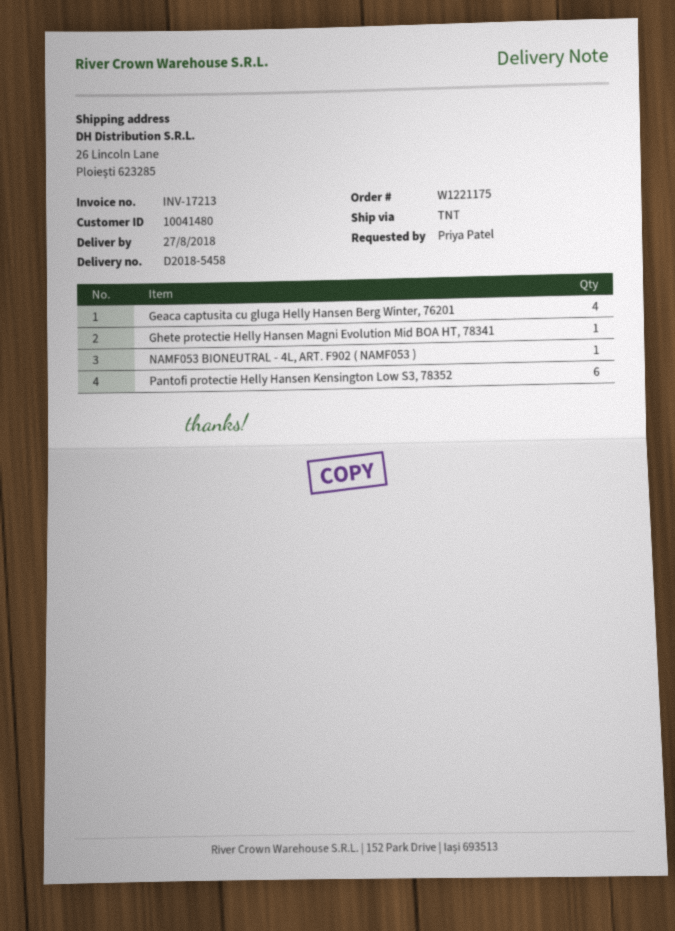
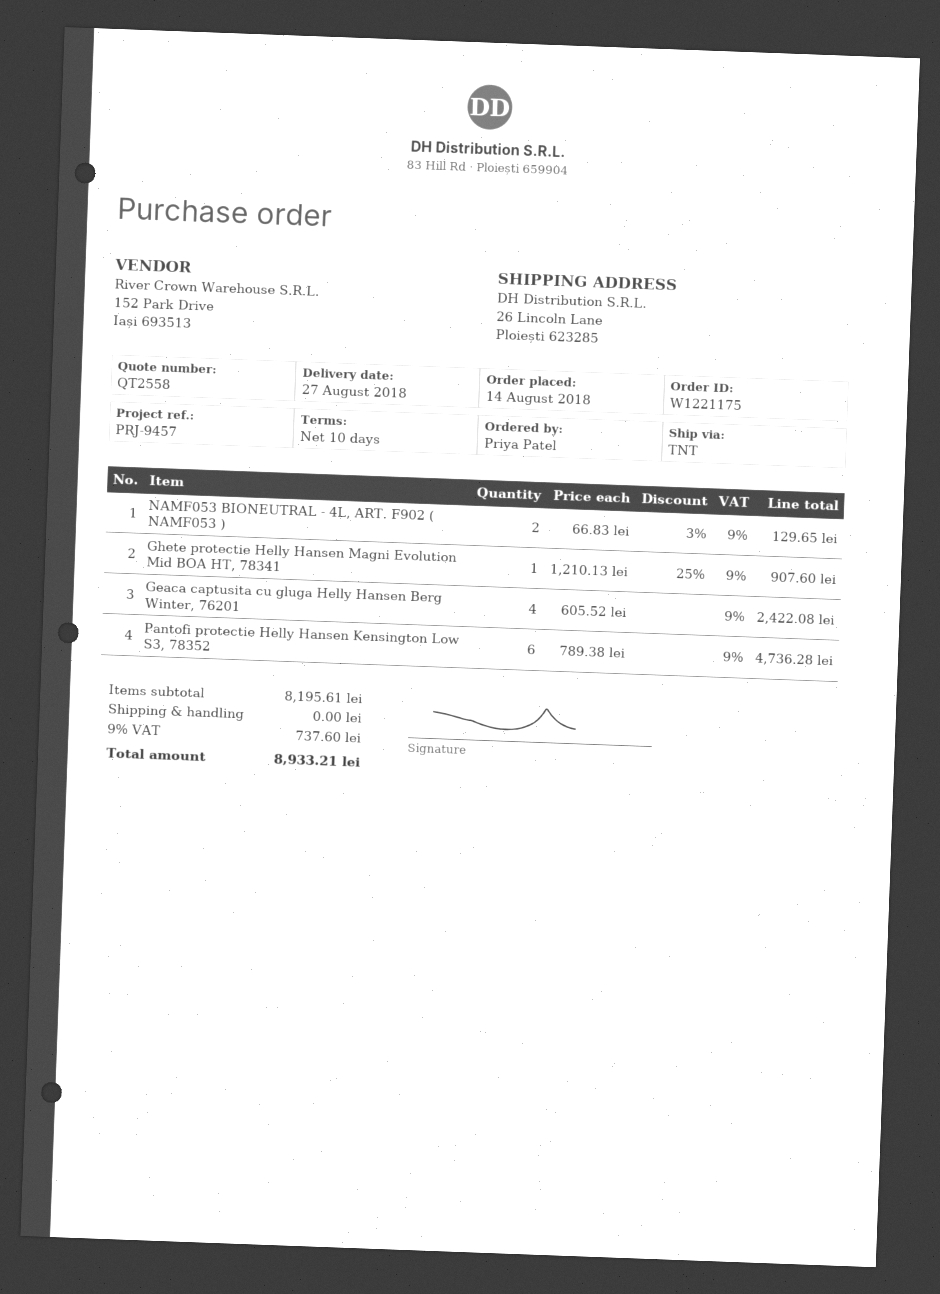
NAMF053 BIONEUTRAL - 4L, ART. F902 ( NAMF053 ): 1 -> 2

